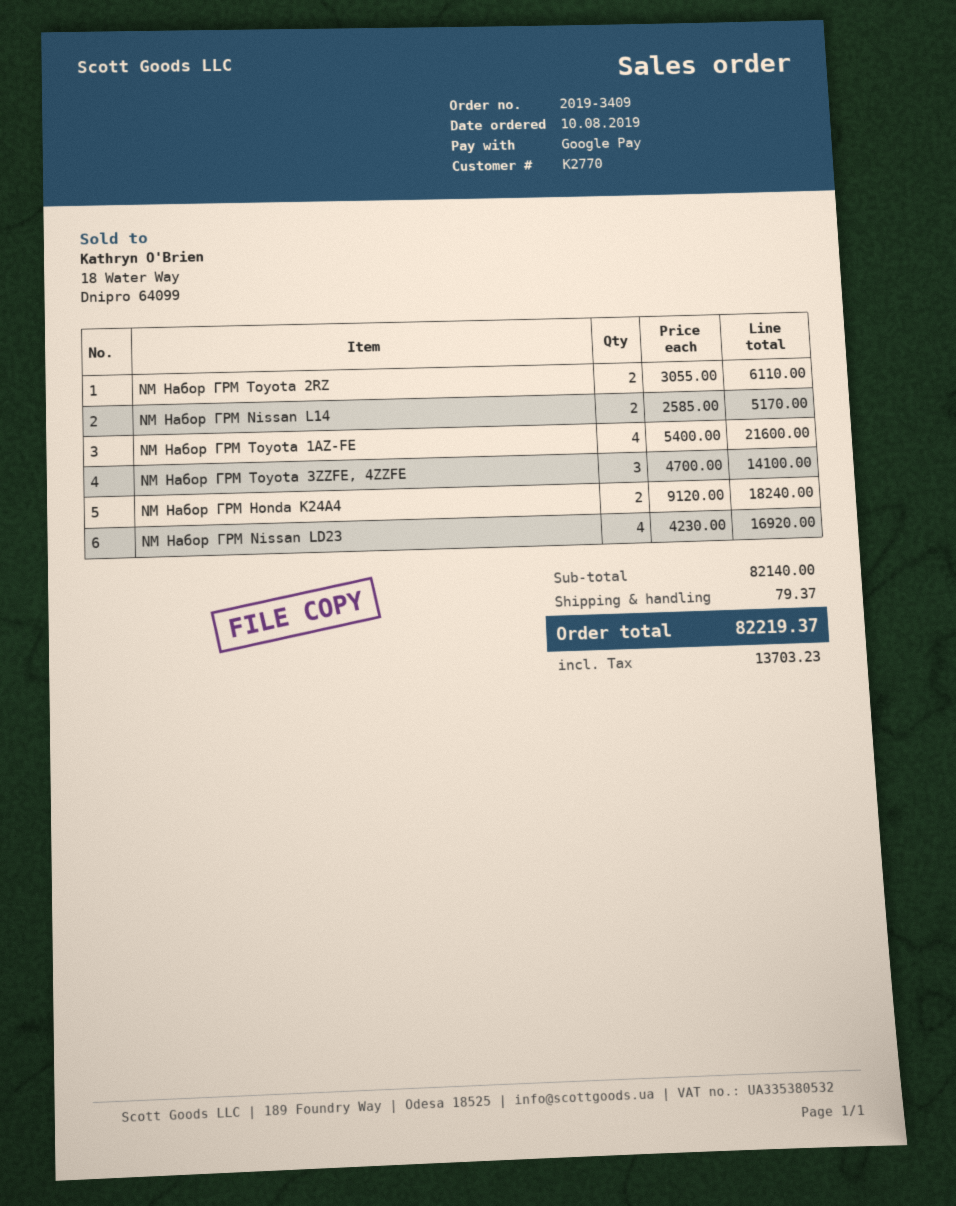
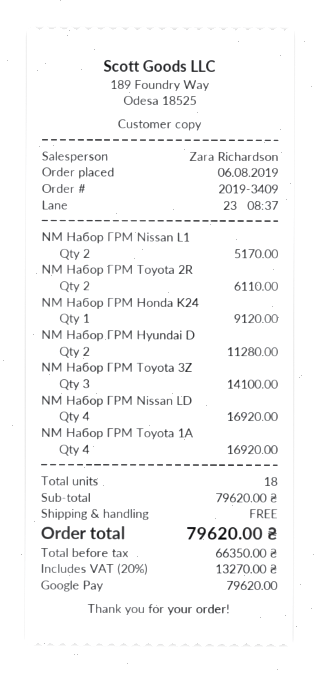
order date: 2019-08-10 -> 2019-08-06
NM Набор ГРМ Toyota 1AZ-FE: 4 for 21600.00 -> 4 for 16920.00
NM Набор ГРМ Honda K24A4: 2 for 18240.00 -> 1 for 9120.00
NM Набор ГРМ Hyundai D: none -> 2 for 11280.00
subtotal: 82140.00 -> 79620.00
shipping: 79.37 -> 0.00
tax: 13703.23 -> 13270.00
total: 82219.37 -> 79620.00

